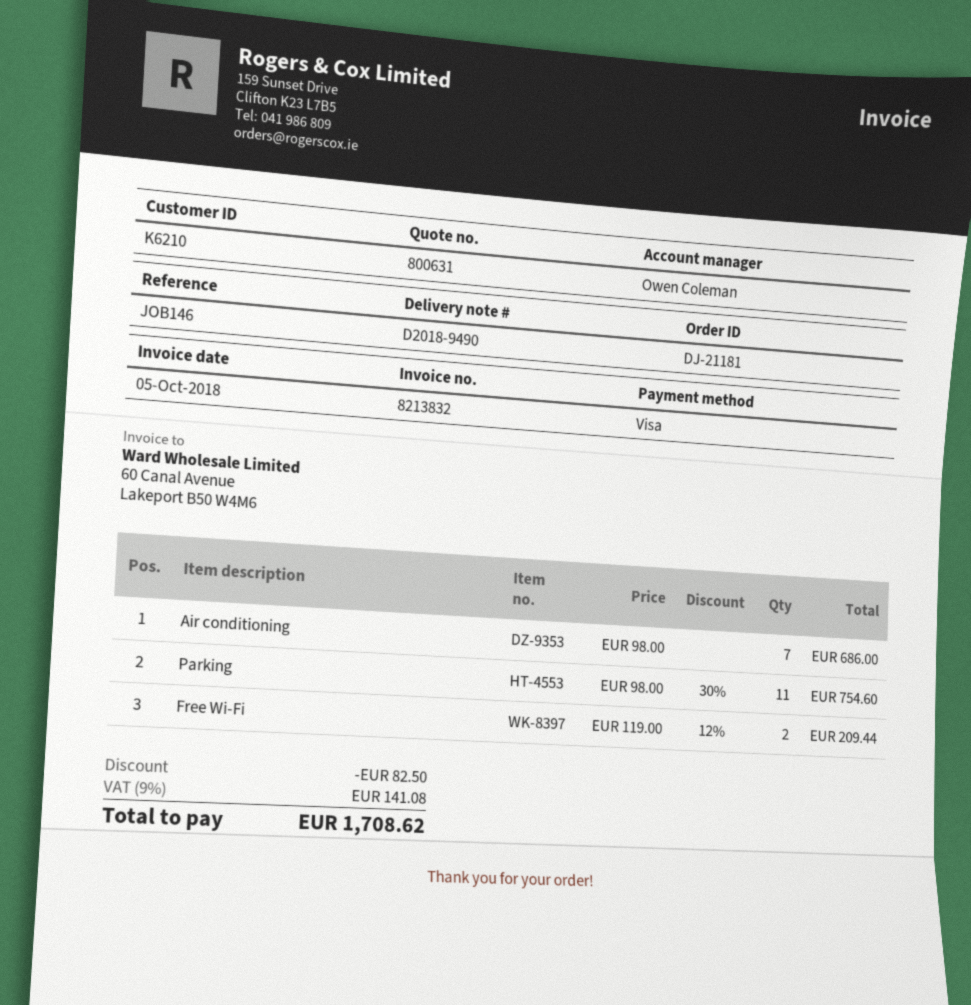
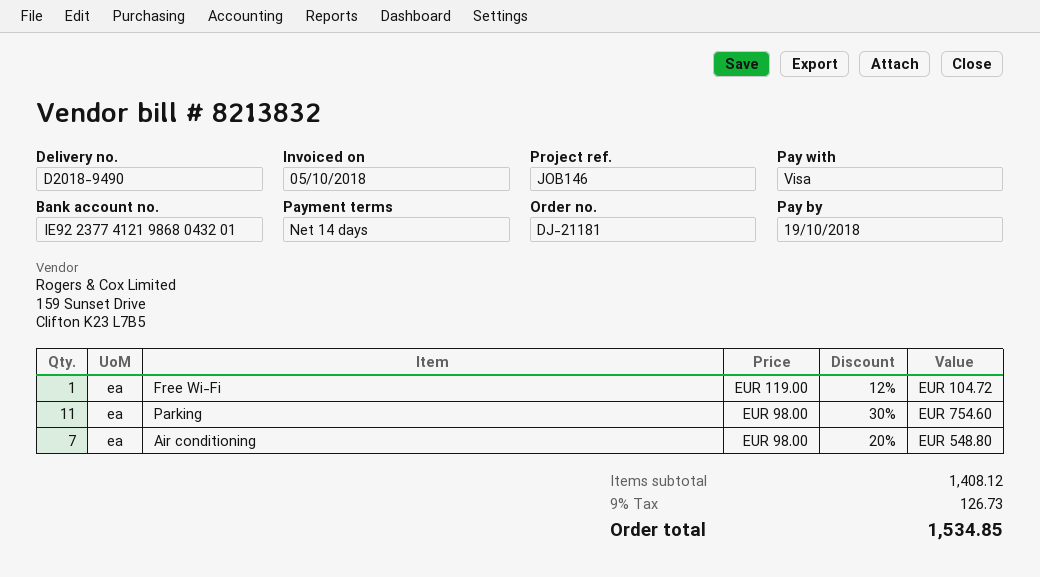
Air conditioning: 7 x 98.00 = 686.00 -> 7 x 98.00 - 20% = 548.80
Free Wi-Fi: 2 x 119.00 - 12% = 209.44 -> 1 x 119.00 - 12% = 104.72
discount: 82.50 -> none
tax: 9% = 141.08 -> 9% = 126.73
total: 1708.62 -> 1534.85

